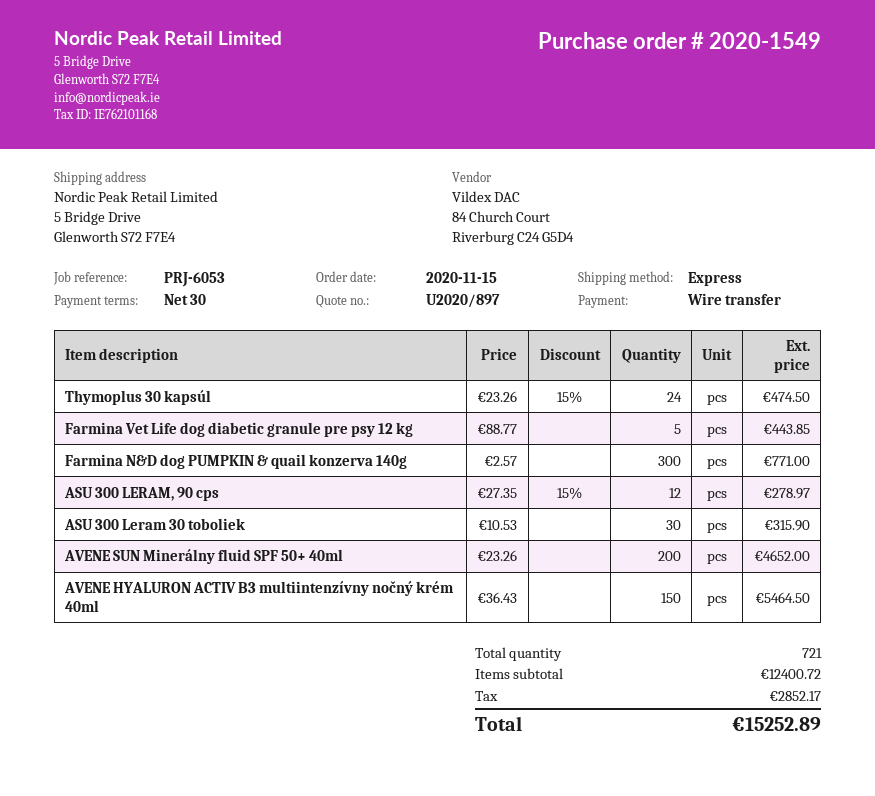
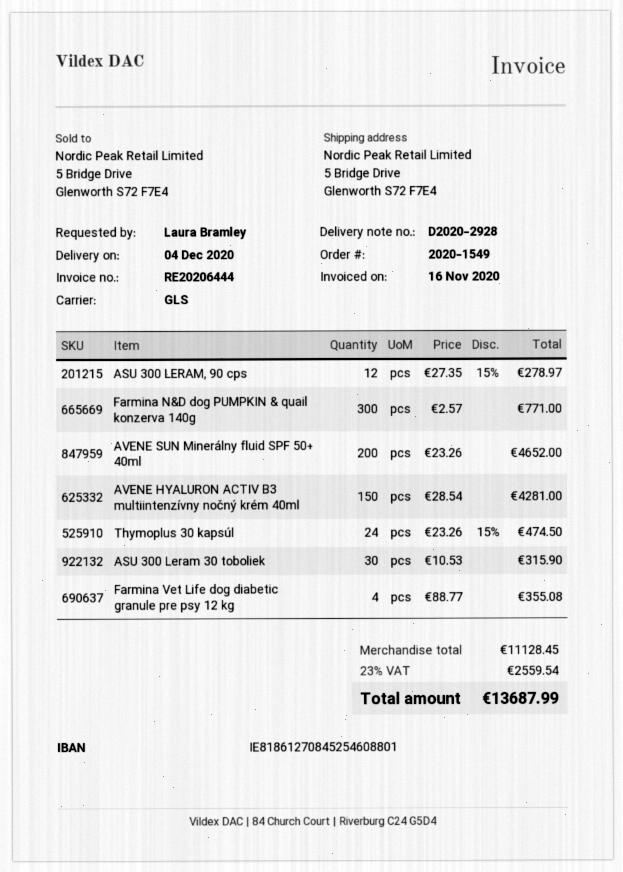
shipping method: express -> GLS
Farmina Vet Life dog diabetic granule pre psy 12 kg: 5 x 88.77 = 443.85 -> 4 x 88.77 = 355.08
AVENE HYALURON ACTIV B3 multiintenzívny nočný krém 40ml: 150 x 36.43 = 5464.50 -> 150 x 28.54 = 4281.00
subtotal: 12400.72 -> 11128.45
tax: 2852.17 -> 2559.54
total: 15252.89 -> 13687.99

